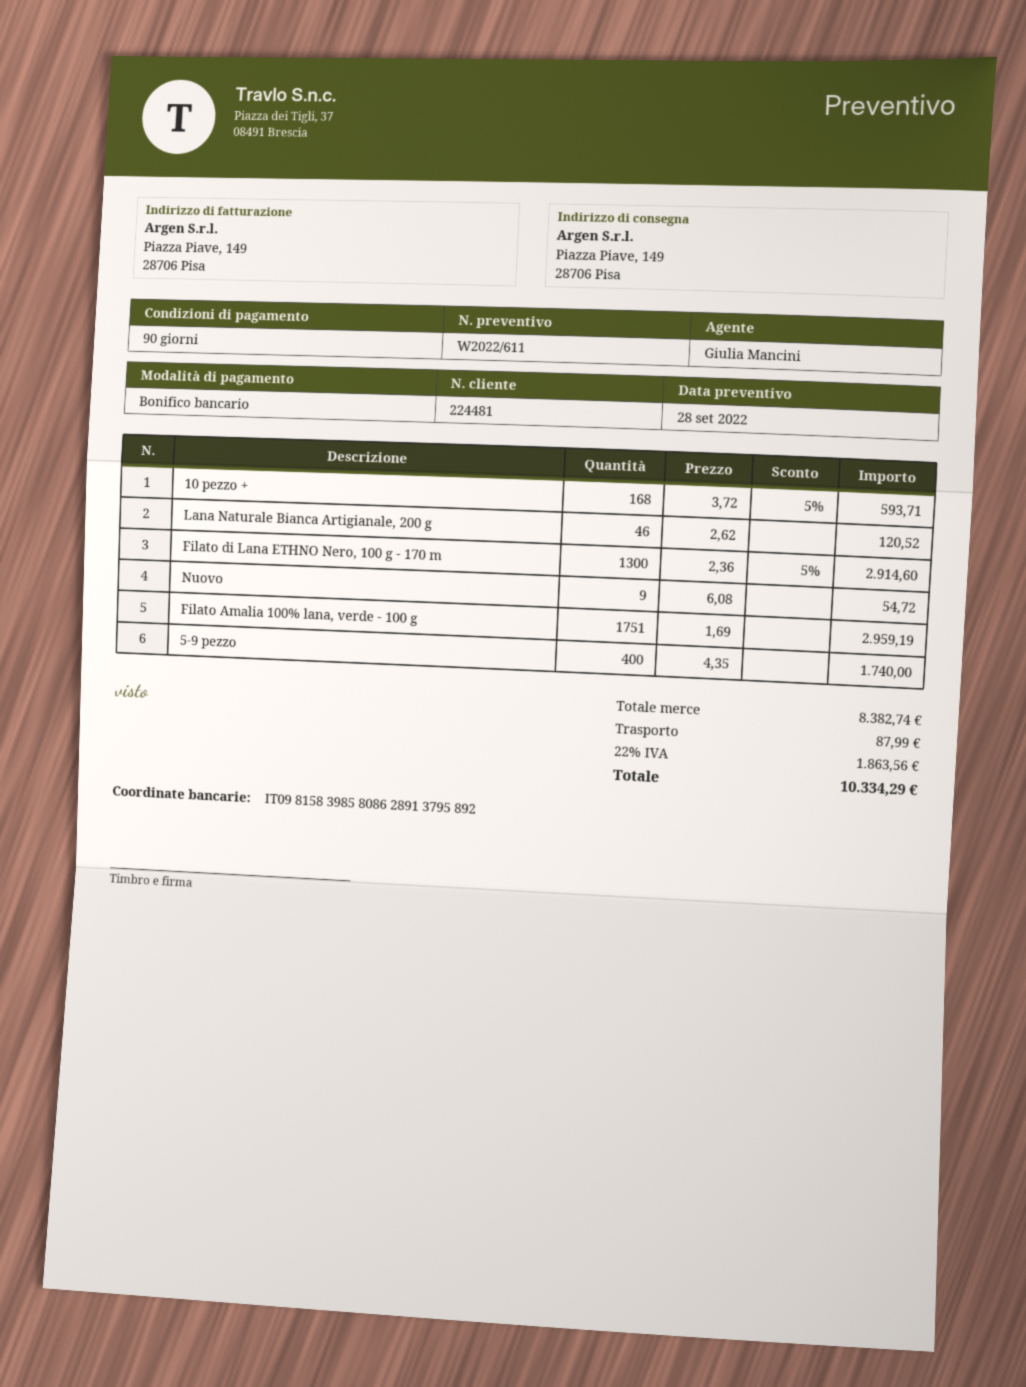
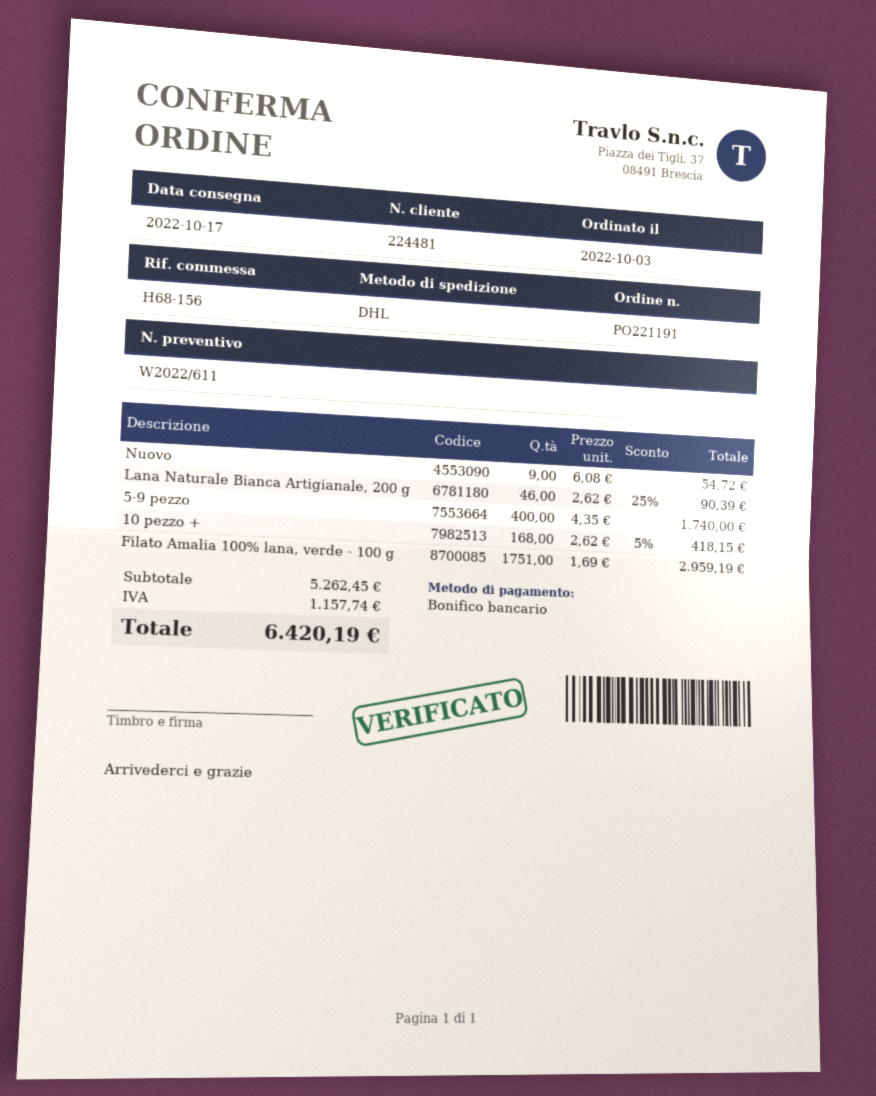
10 pezzo +: 168 x 3.72 - 5% = 593.71 -> 168 x 2.62 - 5% = 418.15
Lana Naturale Bianca Artigianale, 200 g: 46 x 2.62 = 120.52 -> 46 x 2.62 - 25% = 90.39
Filato di Lana ETHNO Nero, 100 g - 170 m: 1300 x 2.36 - 5% = 2914.60 -> none
subtotal: 8382.74 -> 5262.45
shipping: 87.99 -> none
tax: 1863.56 -> 1157.74
total: 10334.29 -> 6420.19

